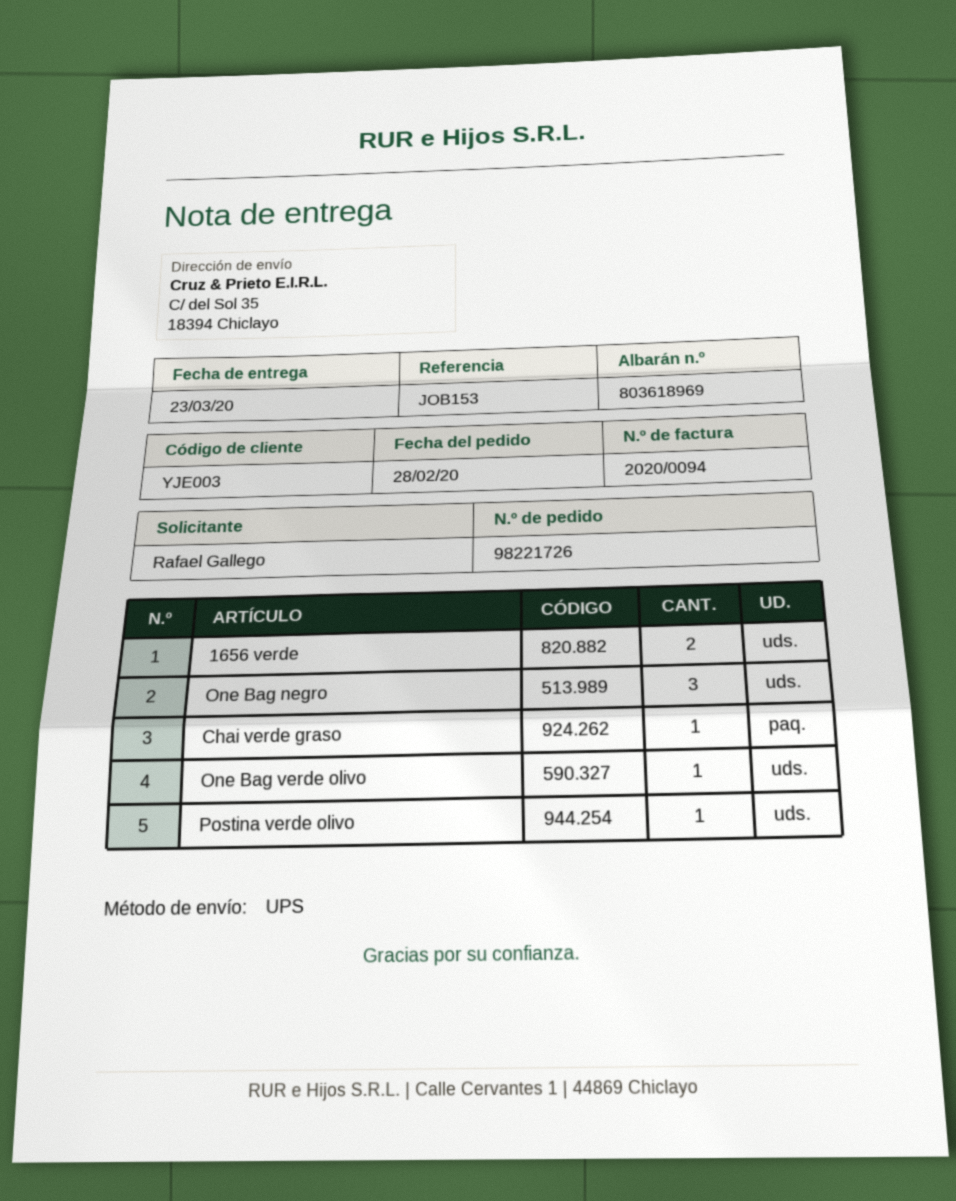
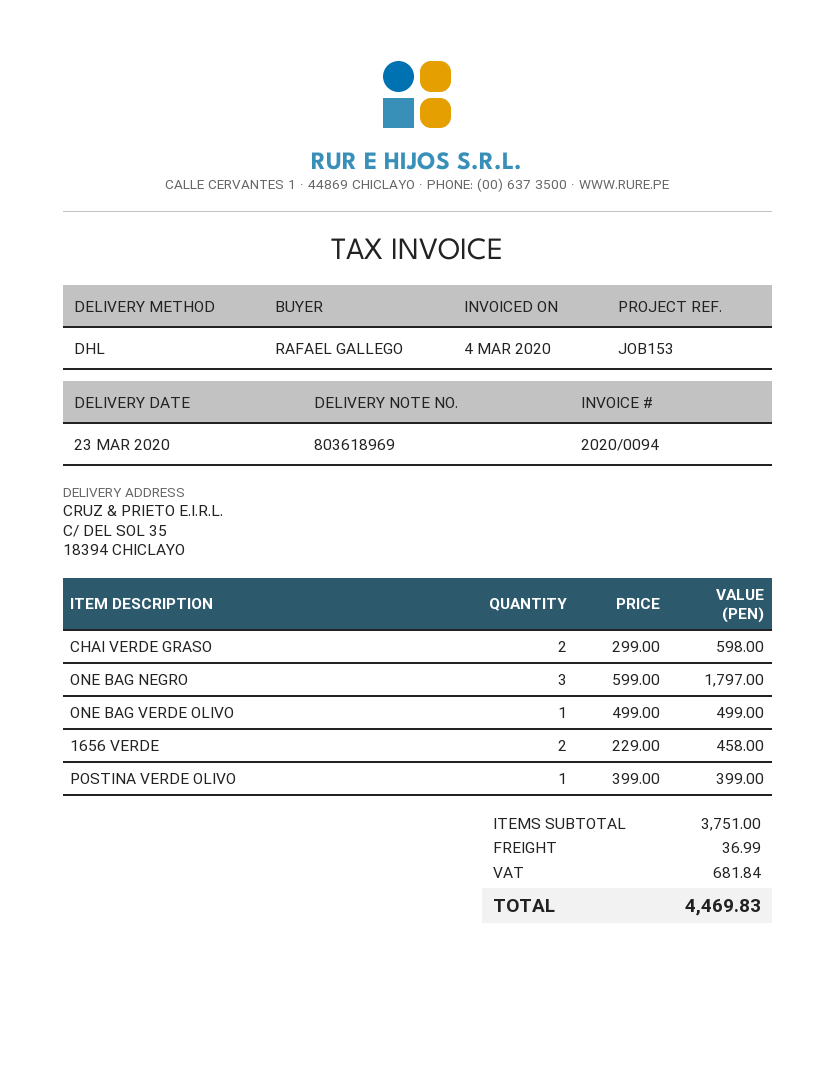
shipping method: UPS -> DHL
Chai verde graso: 1 -> 2

